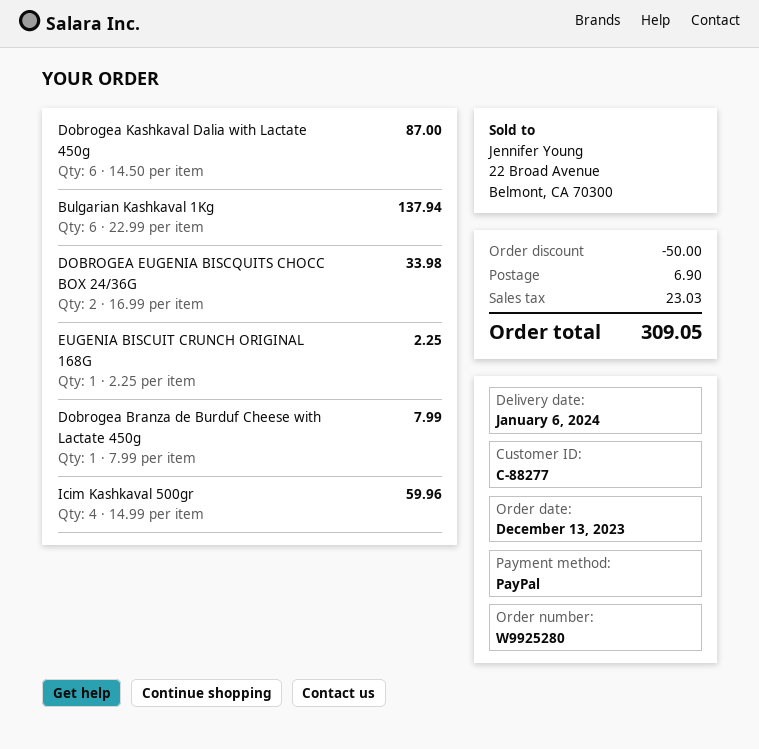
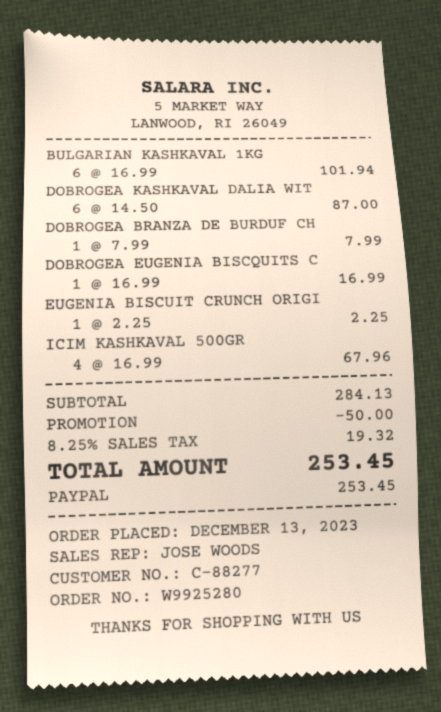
Bulgarian Kashkaval 1Kg: 6 x 22.99 = 137.94 -> 6 x 16.99 = 101.94
DOBROGEA EUGENIA BISCQUITS CHOCC BOX 24/36G: 2 x 16.99 = 33.98 -> 1 x 16.99 = 16.99
Icim Kashkaval 500gr: 4 x 14.99 = 59.96 -> 4 x 16.99 = 67.96
shipping: 6.90 -> none
tax: 23.03 -> 19.32
total: 309.05 -> 253.45

